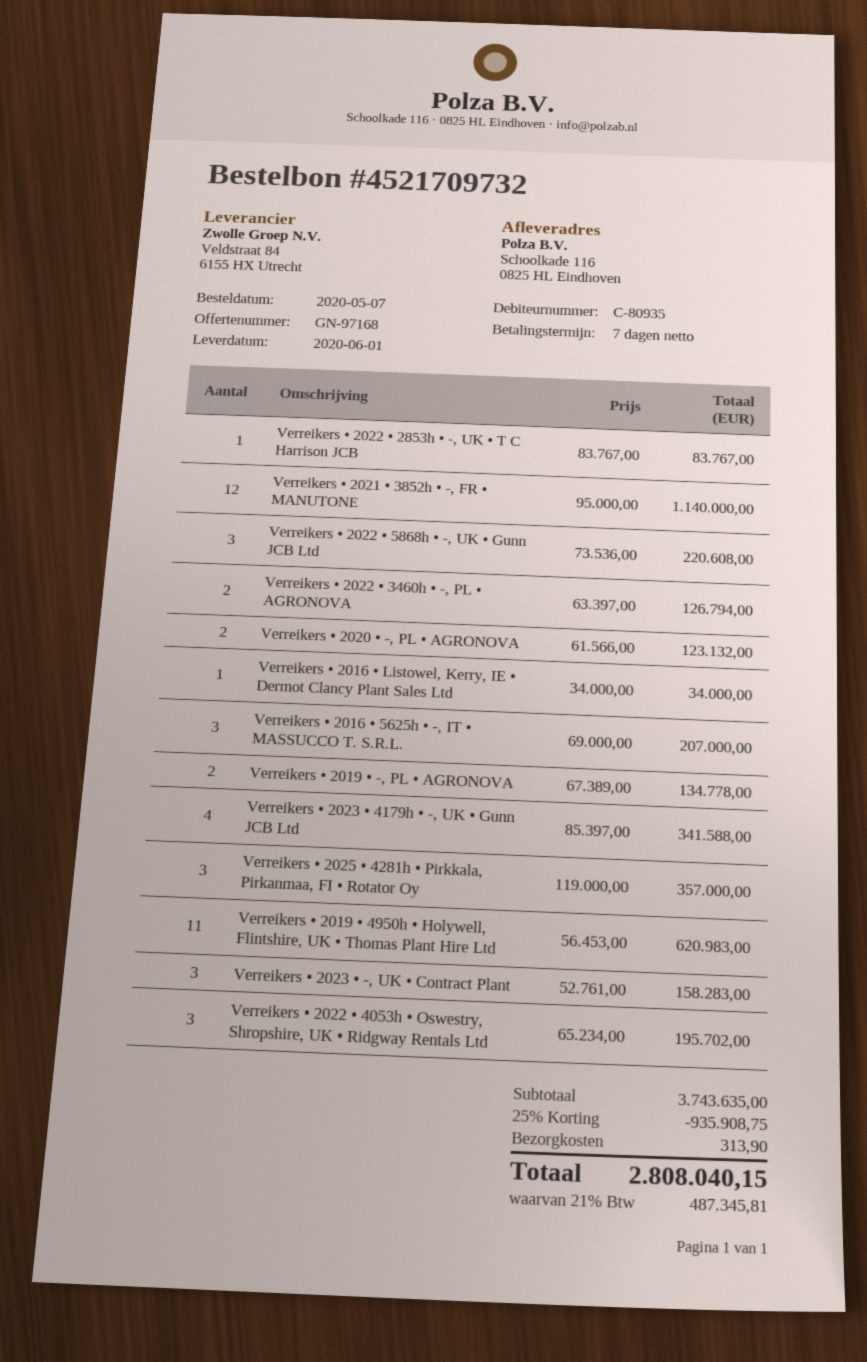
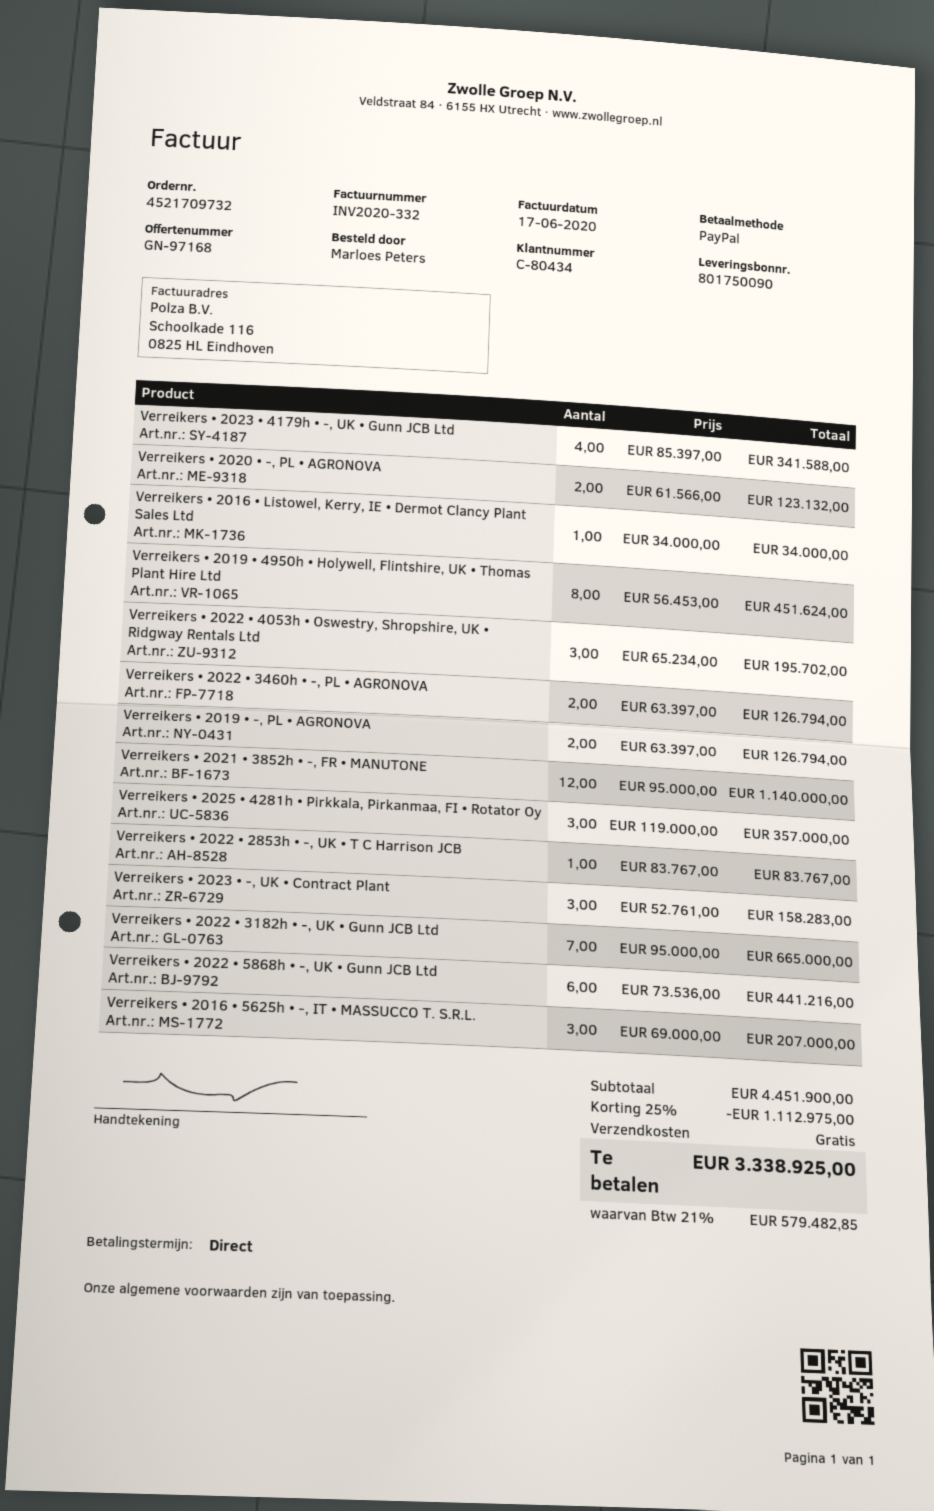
payment terms: 7 days -> on receipt
customer number: C-80935 -> C-80434
Verreikers • 2022 • 5868h • -, UK • Gunn JCB Ltd: 3 x 73536.00 = 220608.00 -> 6 x 73536.00 = 441216.00
Verreikers • 2019 • -, PL • AGRONOVA: 2 x 67389.00 = 134778.00 -> 2 x 63397.00 = 126794.00
Verreikers • 2019 • 4950h • Holywell, Flintshire, UK • Thomas Plant Hire Ltd: 11 x 56453.00 = 620983.00 -> 8 x 56453.00 = 451624.00
Verreikers • 2022 • 3182h • -, UK • Gunn JCB Ltd: none -> 7 x 95000.00 = 665000.00
subtotal: 3743635.00 -> 4451900.00
discount: 25% = 935908.75 -> 25% = 1112975.00
shipping: 313.90 -> 0.00
tax: 21% = 487345.81 -> 21% = 579482.85
total: 2808040.15 -> 3338925.00

